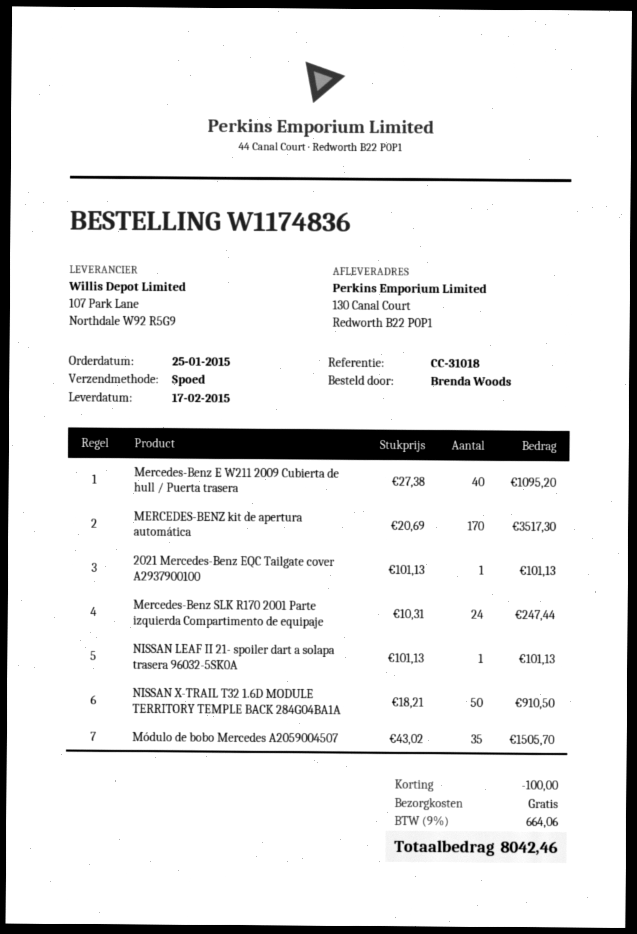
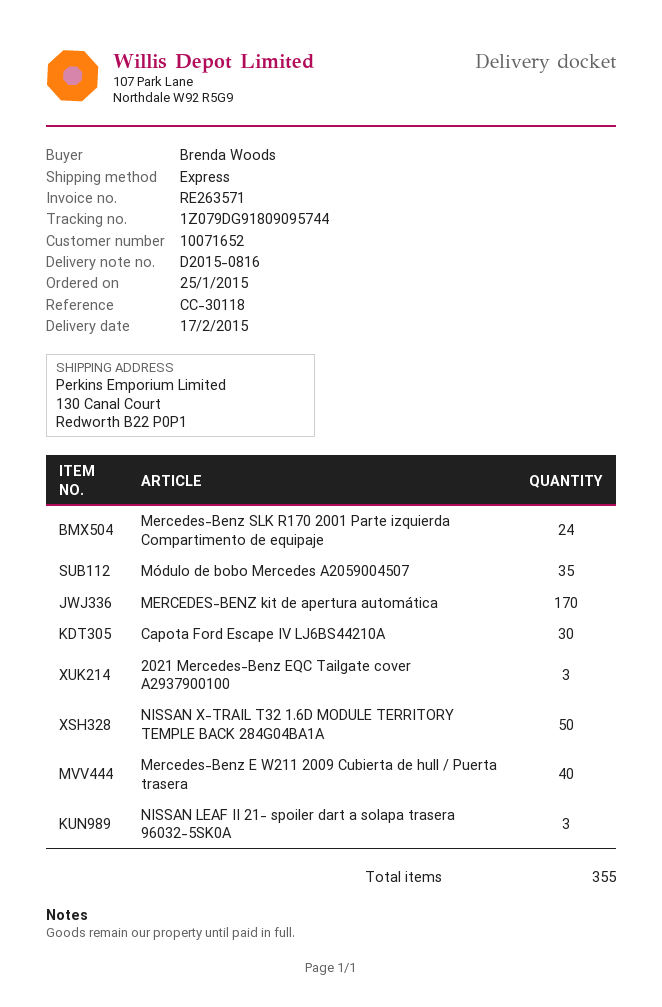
reference: CC-31018 -> CC-30118
2021 Mercedes-Benz EQC Tailgate cover A2937900100: 1 -> 3
NISSAN LEAF II 21- spoiler dart a solapa trasera 96032-5SK0A: 1 -> 3
Capota Ford Escape IV LJ6BS44210A: none -> 30

